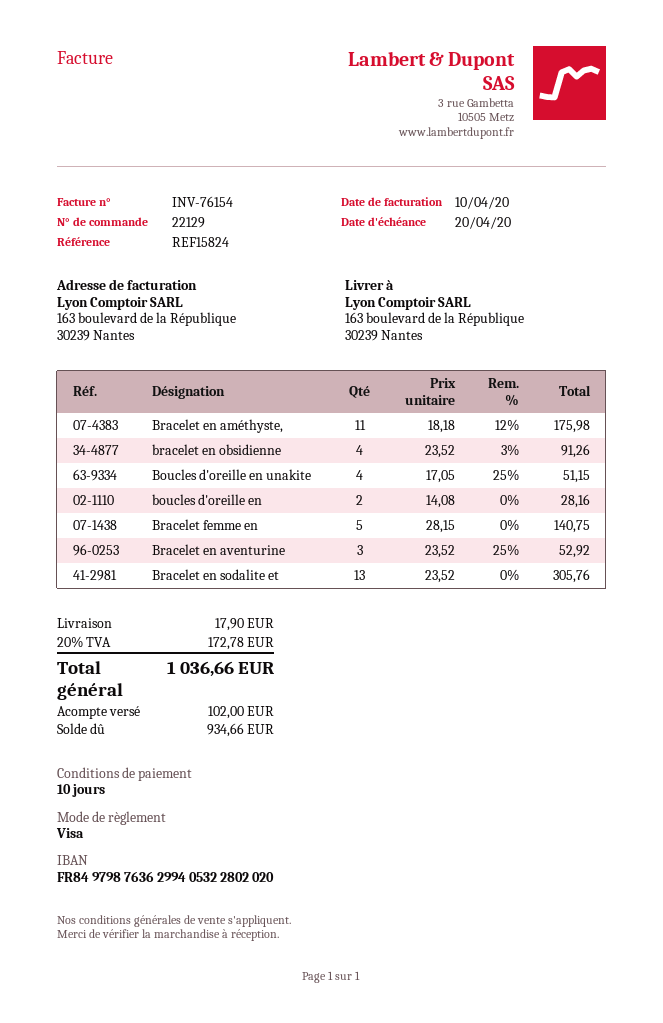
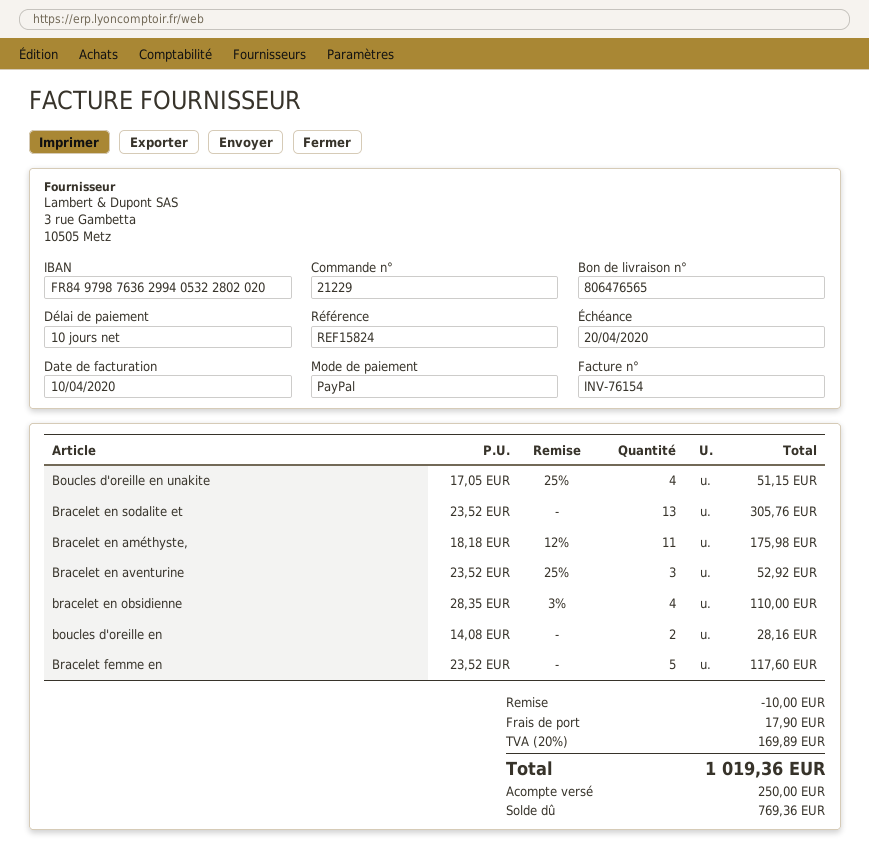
order number: 22129 -> 21229
payment method: Visa -> PayPal
bracelet en obsidienne: 4 x 23.52 - 3% = 91.26 -> 4 x 28.35 - 3% = 110.00
Bracelet femme en: 5 x 28.15 = 140.75 -> 5 x 23.52 = 117.60
discount: none -> 10.00
tax: 20% = 172.78 -> 20% = 169.89
total: 1036.66 -> 1019.36
deposit: 102.00 -> 250.00
balance: 934.66 -> 769.36

